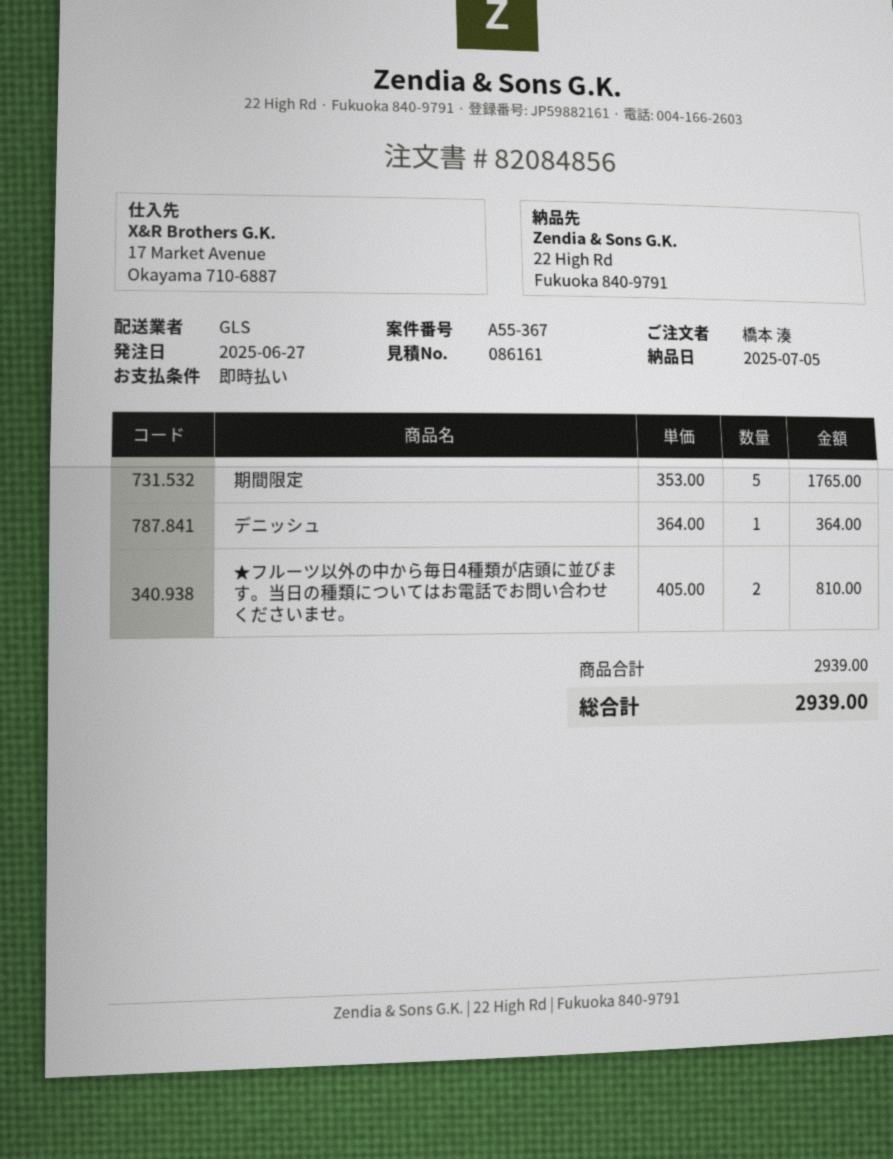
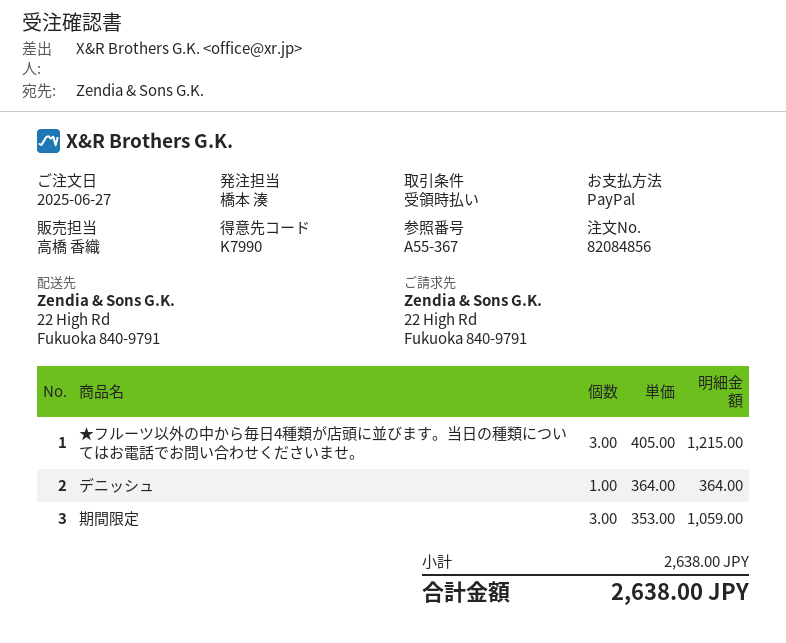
期間限定: 5 x 353.00 = 1765.00 -> 3 x 353.00 = 1059.00
★フルーツ以外の中から毎日4種類が店頭に並びます。当日の種類についてはお電話でお問い合わせくださいませ。: 2 x 405.00 = 810.00 -> 3 x 405.00 = 1215.00
subtotal: 2939.00 -> 2638.00
total: 2939.00 -> 2638.00

